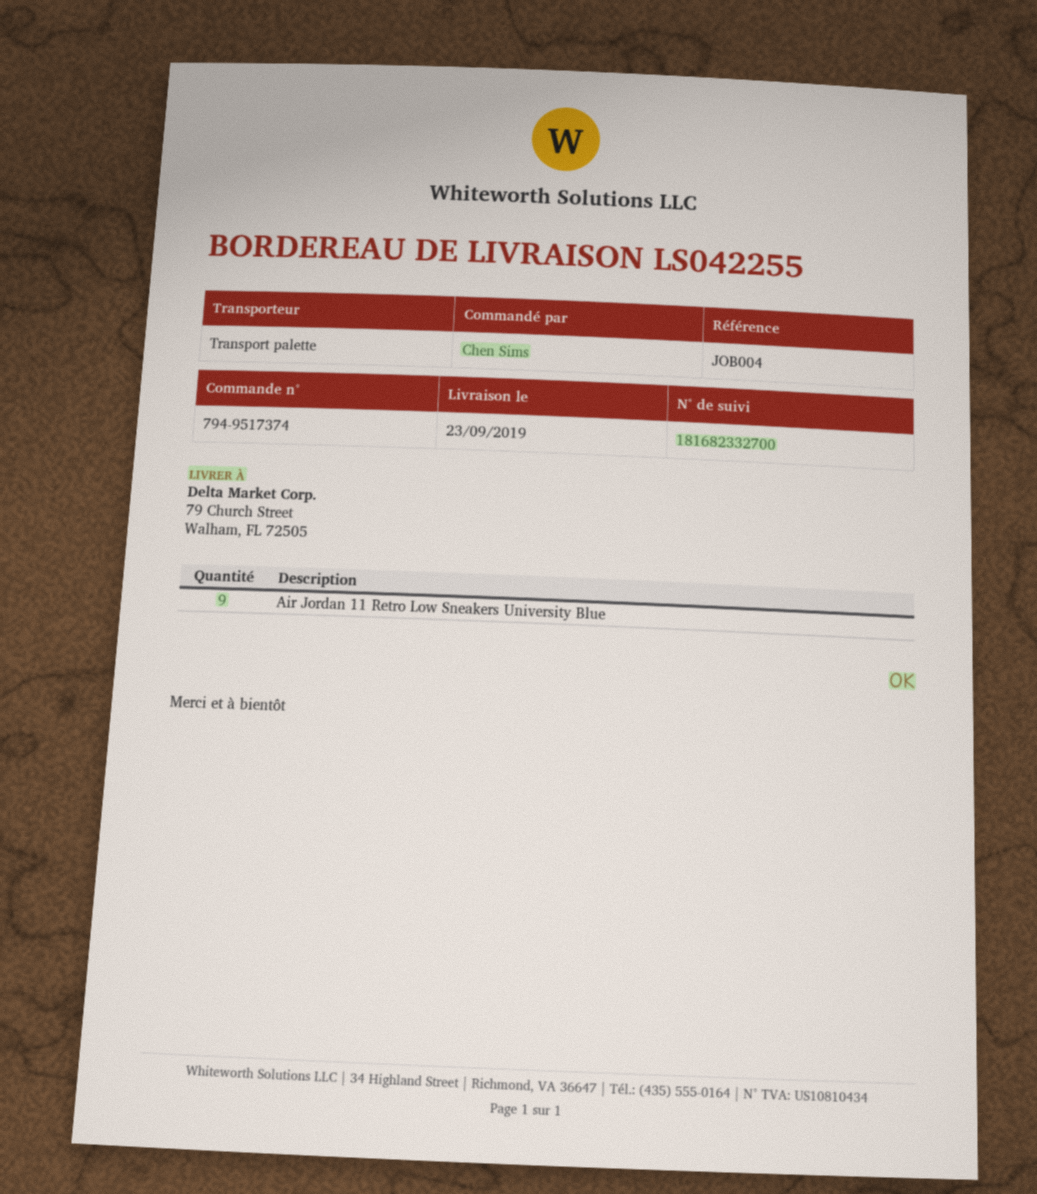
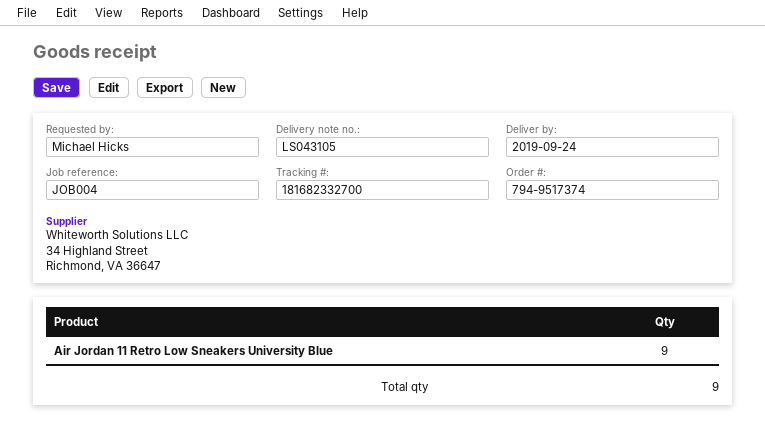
delivery note number: LS042255 -> LS043105
delivery date: 2019-09-23 -> 2019-09-24
ordered by: Chen Sims -> Michael Hicks

